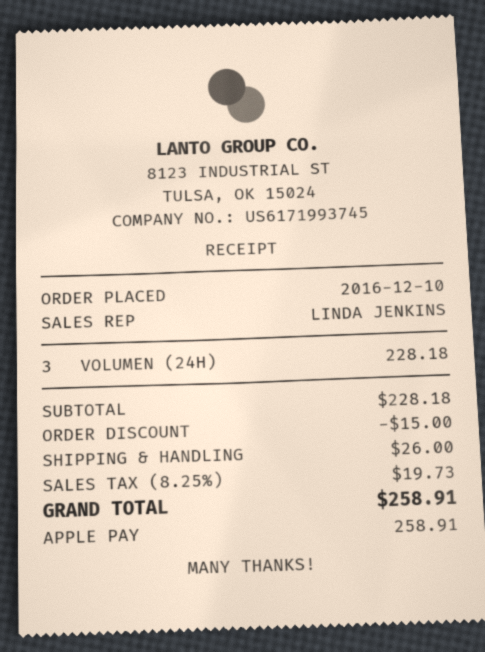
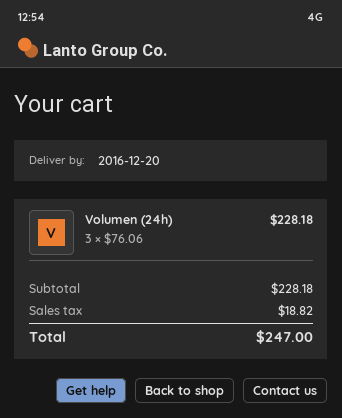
discount: 15.00 -> none
shipping: 26.00 -> none
tax: 19.73 -> 18.82
total: 258.91 -> 247.00

